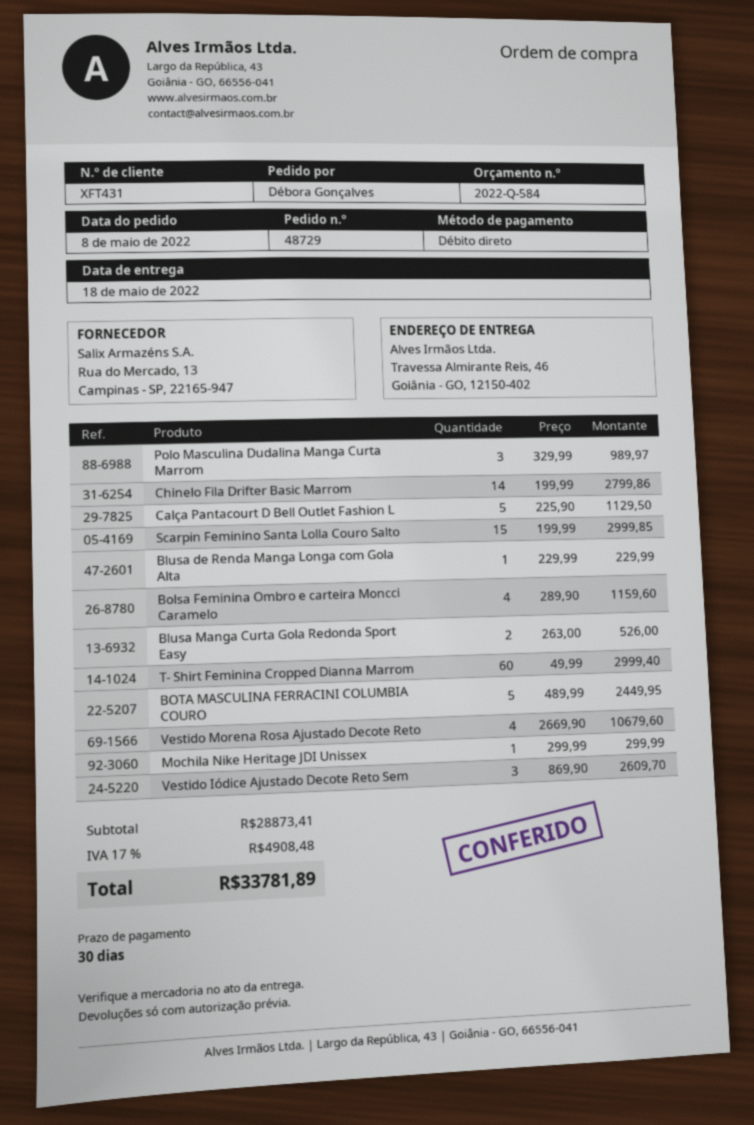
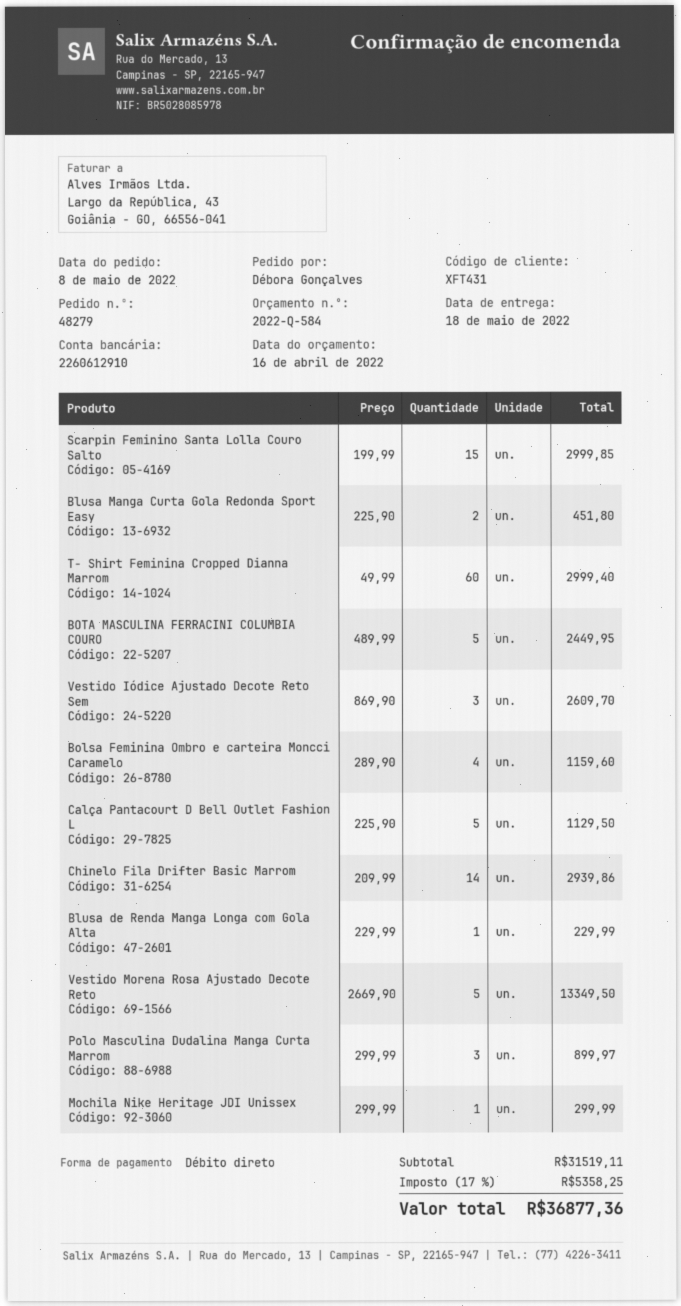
order number: 48729 -> 48279
Polo Masculina Dudalina Manga Curta Marrom: 3 x 329.99 = 989.97 -> 3 x 299.99 = 899.97
Chinelo Fila Drifter Basic Marrom: 14 x 199.99 = 2799.86 -> 14 x 209.99 = 2939.86
Blusa Manga Curta Gola Redonda Sport Easy: 2 x 263.00 = 526.00 -> 2 x 225.90 = 451.80
Vestido Morena Rosa Ajustado Decote Reto: 4 x 2669.90 = 10679.60 -> 5 x 2669.90 = 13349.50
subtotal: 28873.41 -> 31519.11
tax: 17% = 4908.48 -> 17% = 5358.25
total: 33781.89 -> 36877.36

